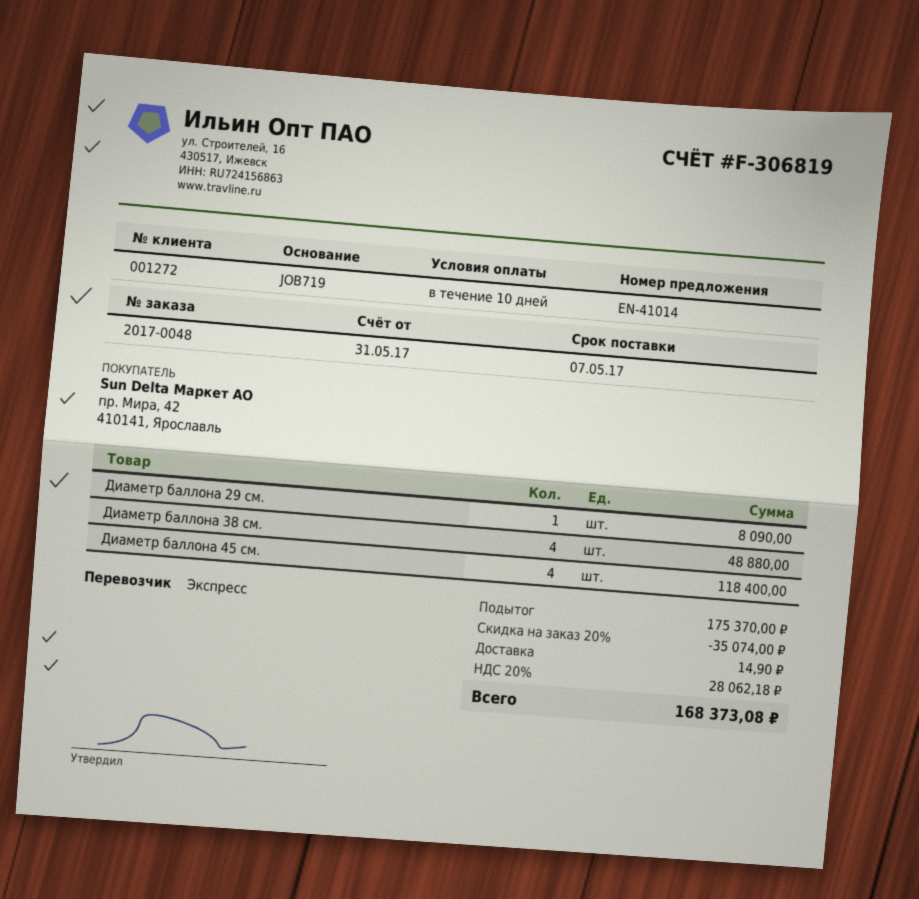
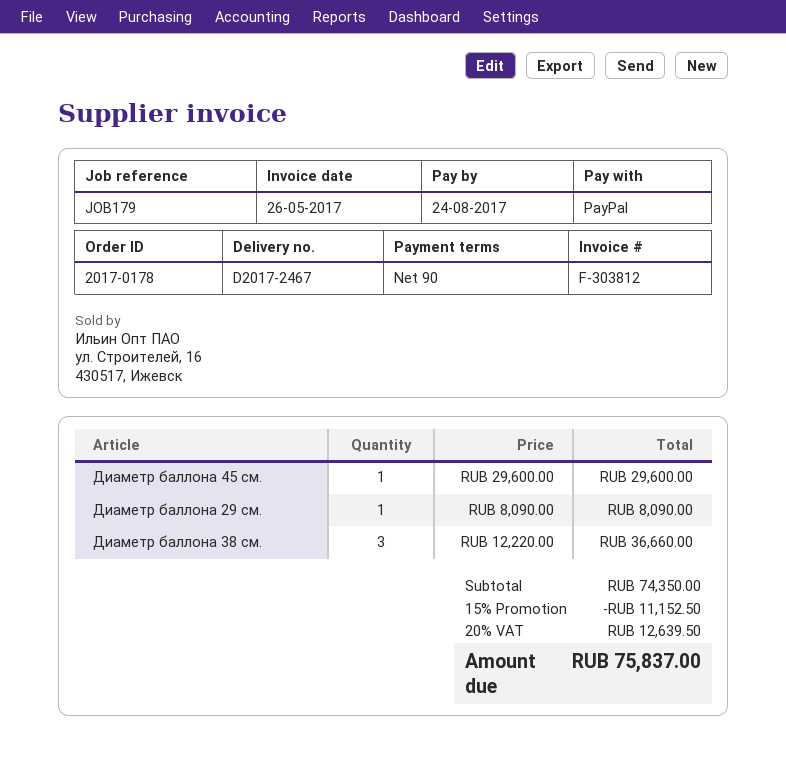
order number: 2017-0048 -> 2017-0178
invoice number: F-306819 -> F-303812
invoice date: 2017-05-31 -> 2017-05-26
payment terms: 10 days -> 90 days
reference: JOB719 -> JOB179
Диаметр баллона 38 см.: 4 for 48880.00 -> 3 for 36660.00
Диаметр баллона 45 см.: 4 for 118400.00 -> 1 for 29600.00
subtotal: 175370.00 -> 74350.00
discount: 20% = 35074.00 -> 15% = 11152.50
shipping: 14.90 -> none
tax: 20% = 28062.18 -> 20% = 12639.50
total: 168373.08 -> 75837.00

